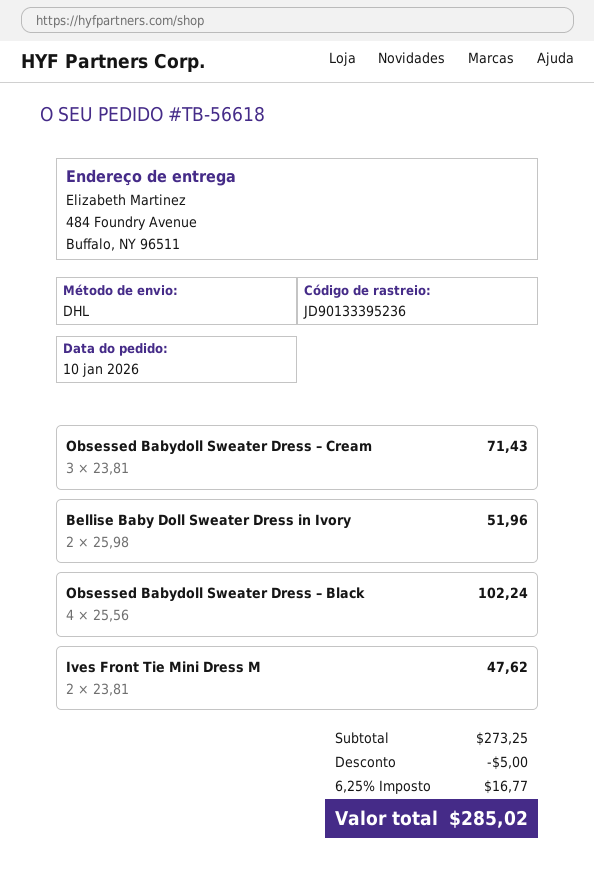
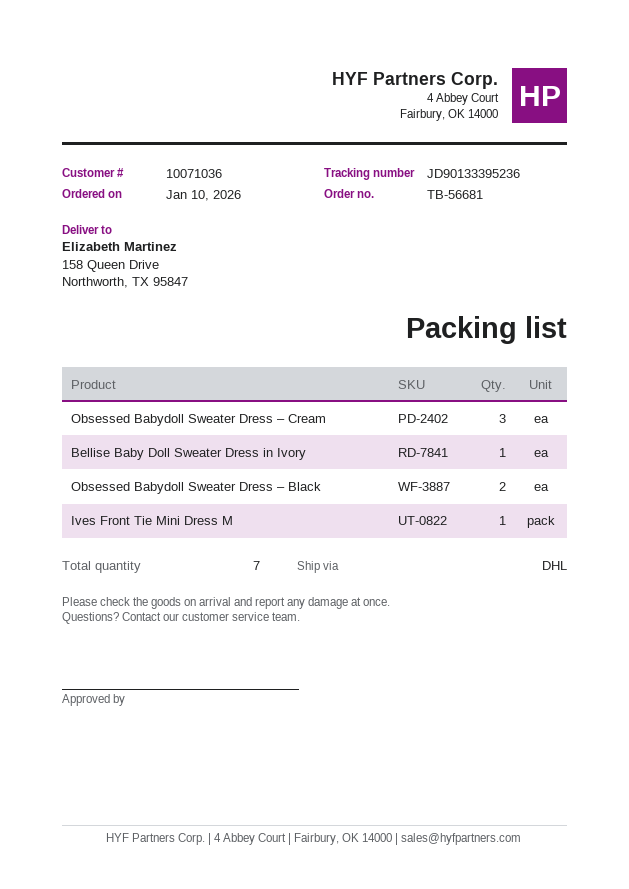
order number: TB-56618 -> TB-56681
ship to: 484 Foundry Avenue, Buffalo, NY 96511 -> 158 Queen Drive, Northworth, TX 95847
Bellise Baby Doll Sweater Dress in Ivory: 2 -> 1
Obsessed Babydoll Sweater Dress – Black: 4 -> 2
Ives Front Tie Mini Dress M: 2 -> 1

